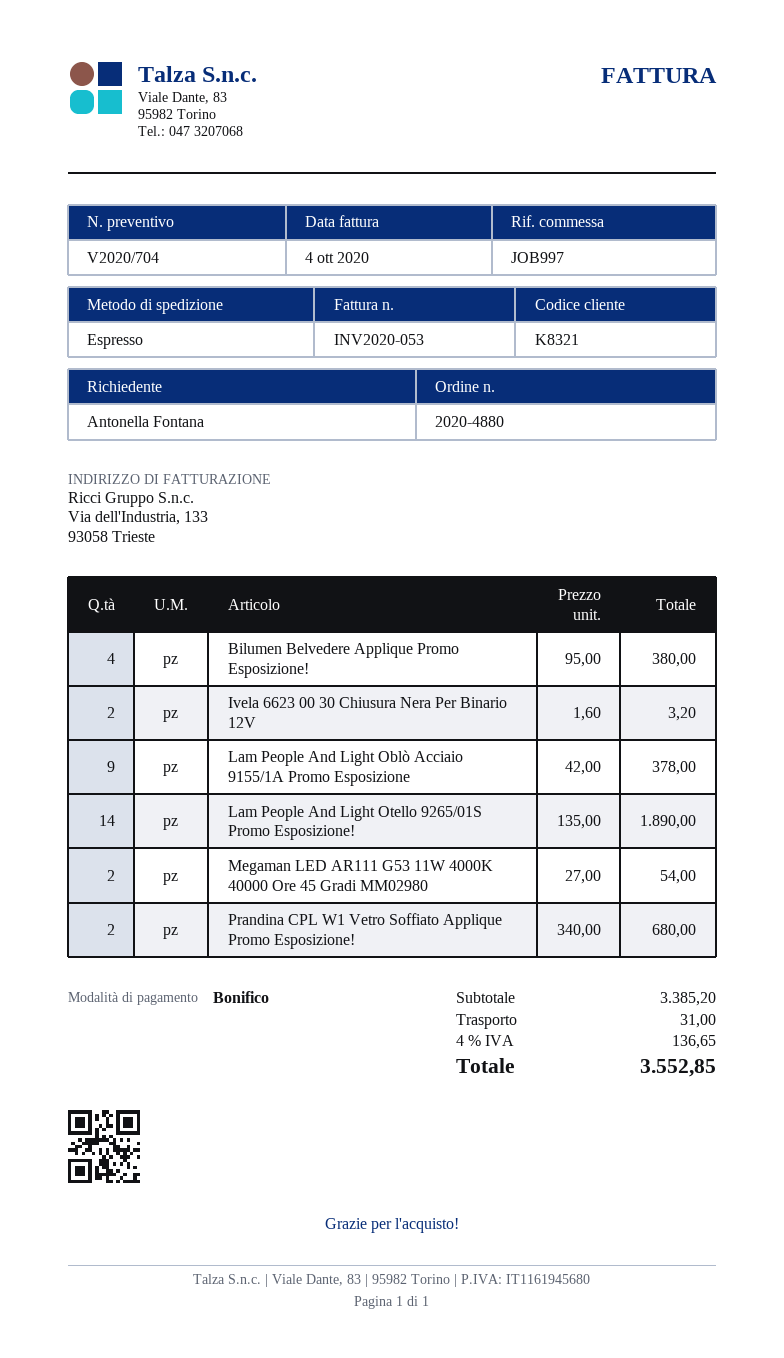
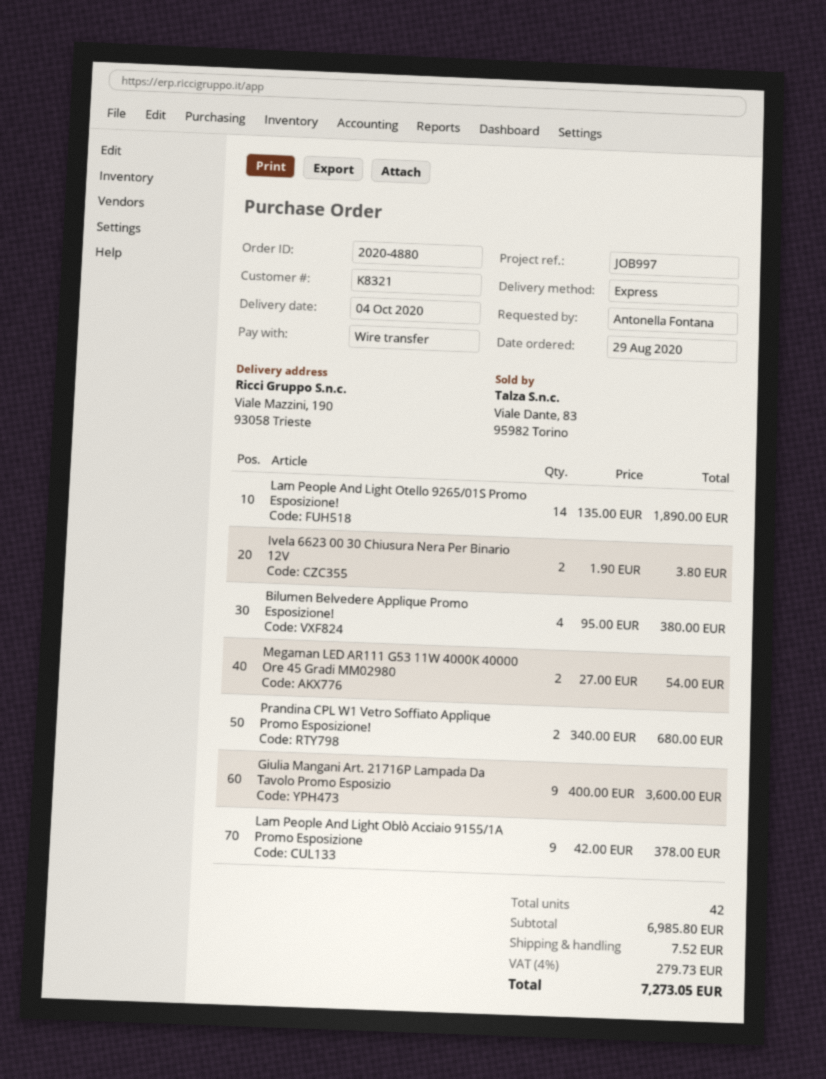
Ivela 6623 00 30 Chiusura Nera Per Binario 12V: 2 x 1.60 = 3.20 -> 2 x 1.90 = 3.80
Giulia Mangani Art. 21716P Lampada Da Tavolo Promo Esposizio: none -> 9 x 400.00 = 3600.00
subtotal: 3385.20 -> 6985.80
shipping: 31.00 -> 7.52
tax: 4% = 136.65 -> 4% = 279.73
total: 3552.85 -> 7273.05

